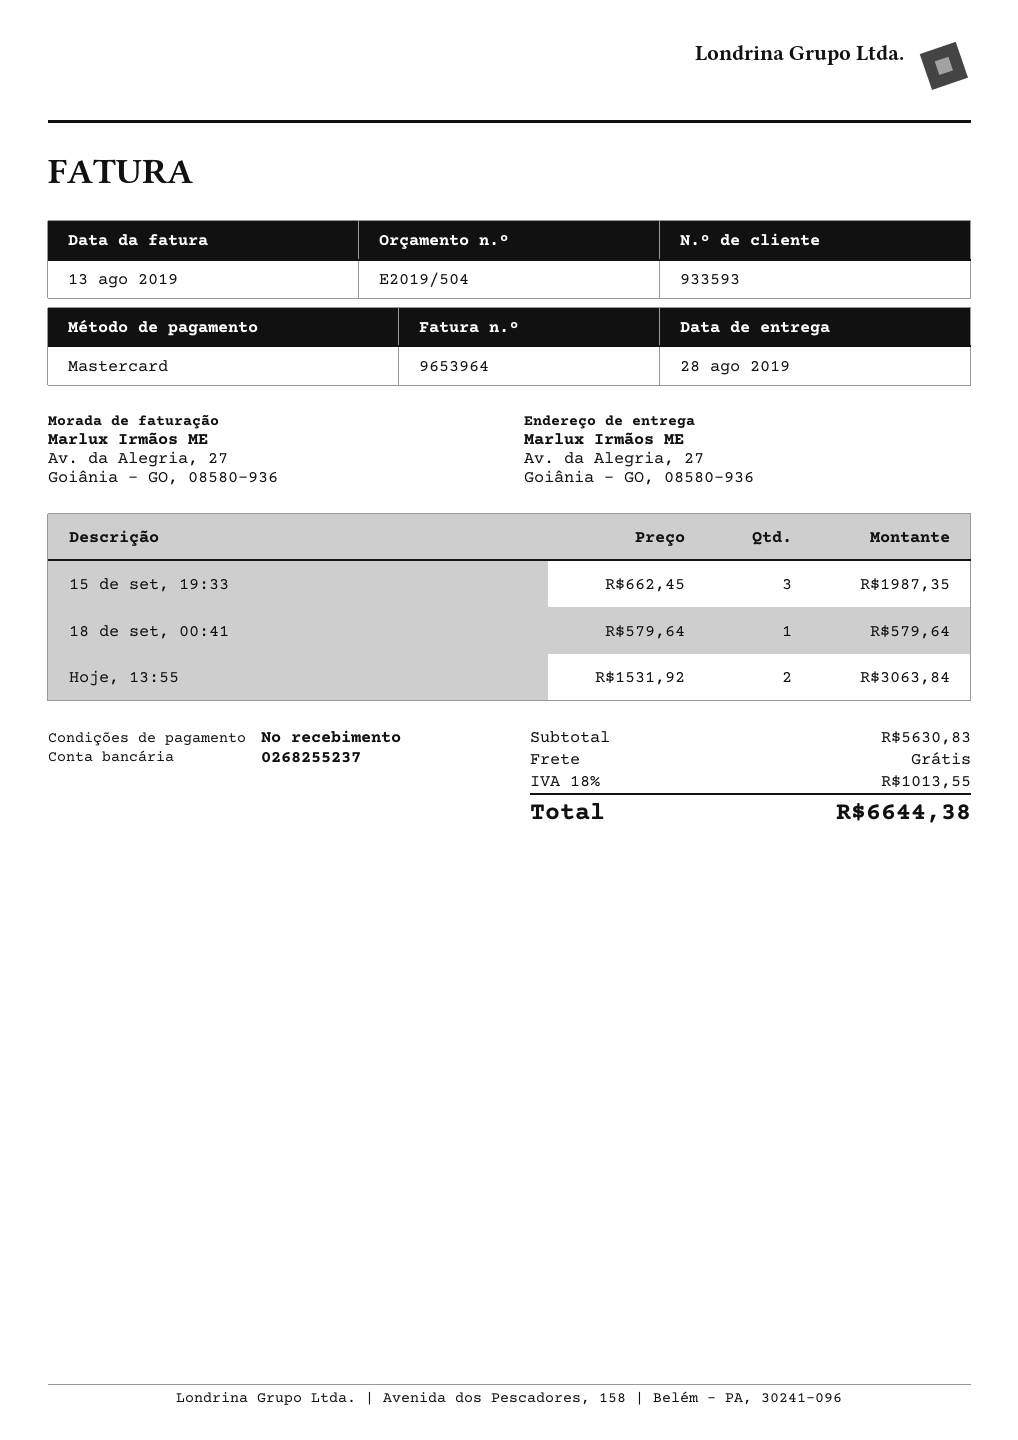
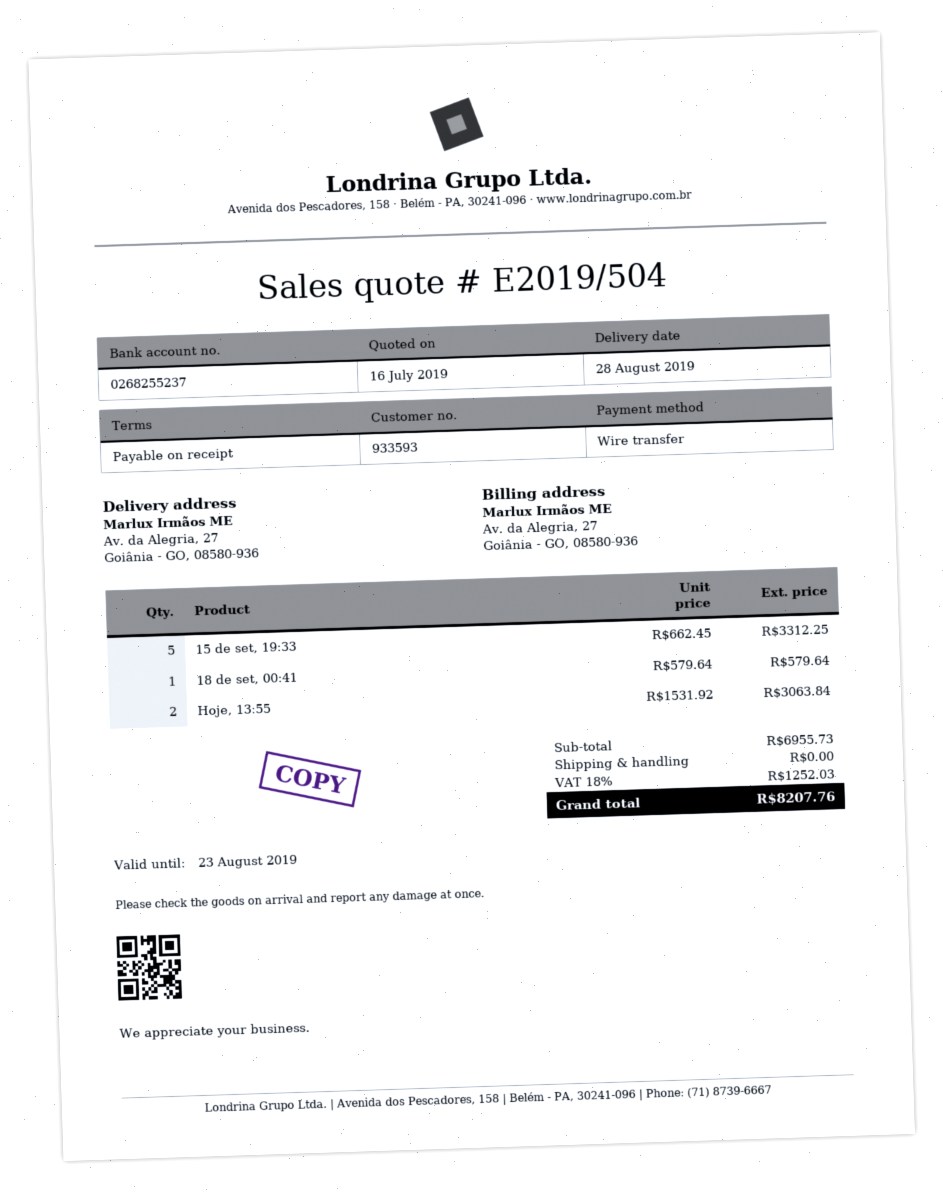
payment method: Mastercard -> bank transfer
15 de set, 19:33: 3 x 662.45 = 1987.35 -> 5 x 662.45 = 3312.25
subtotal: 5630.83 -> 6955.73
tax: 18% = 1013.55 -> 18% = 1252.03
total: 6644.38 -> 8207.76

